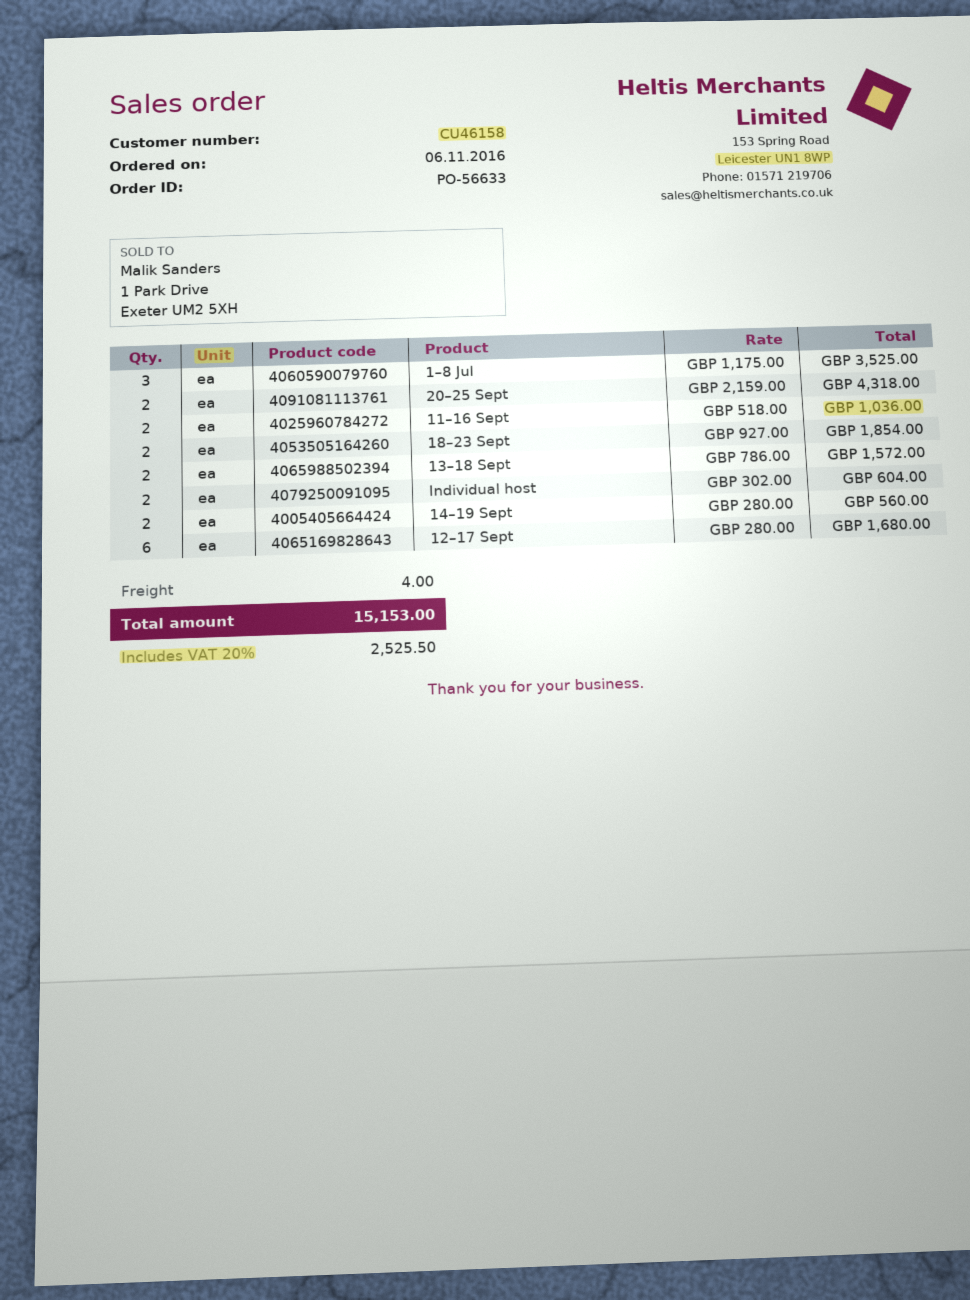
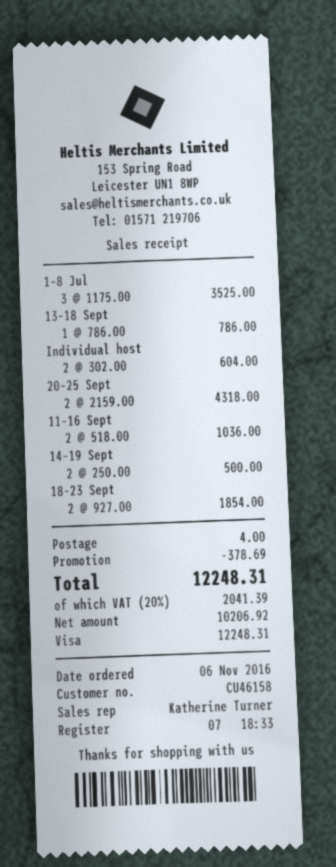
13–18 Sept: 2 x 786.00 = 1572.00 -> 1 x 786.00 = 786.00
14–19 Sept: 2 x 280.00 = 560.00 -> 2 x 250.00 = 500.00
12–17 Sept: 6 x 280.00 = 1680.00 -> none
discount: none -> 378.69
tax: 20% = 2525.50 -> 20% = 2041.39
total: 15153.00 -> 12248.31

